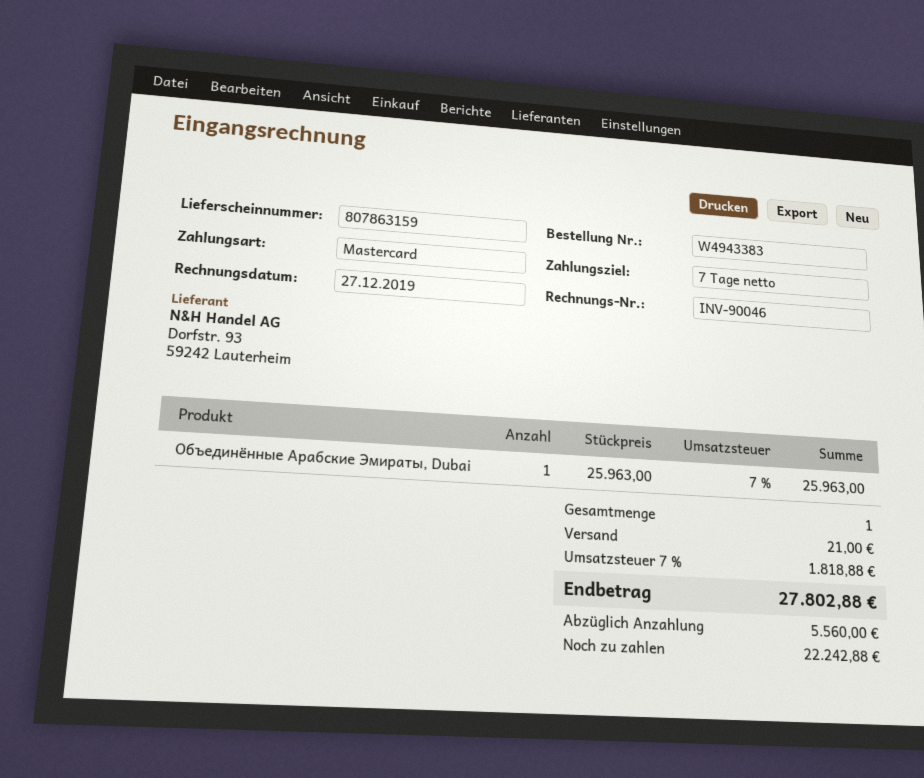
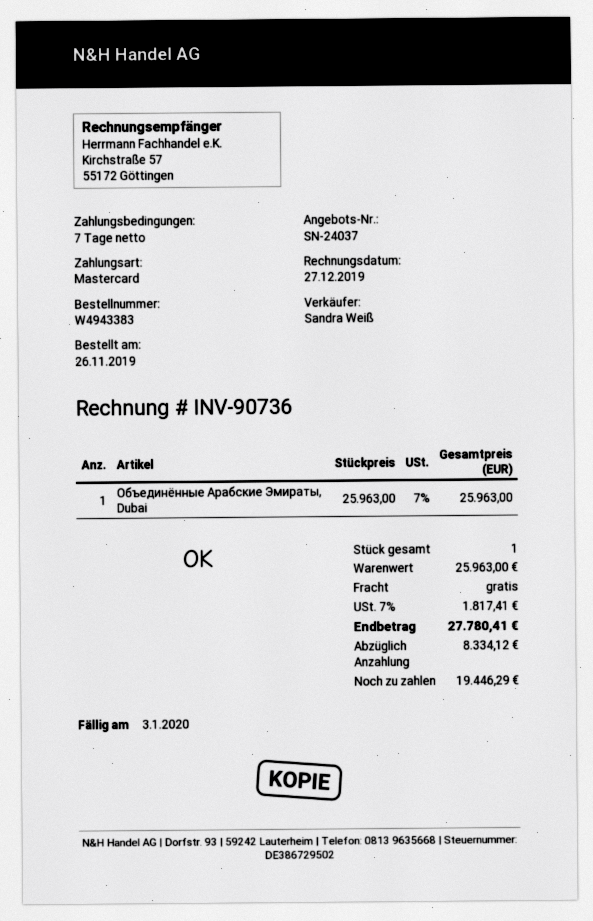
invoice number: INV-90046 -> INV-90736
shipping: 21.00 -> 0.00
tax: 7% = 1818.88 -> 7% = 1817.41
total: 27802.88 -> 27780.41
deposit: 5560.00 -> 8334.12
balance: 22242.88 -> 19446.29

